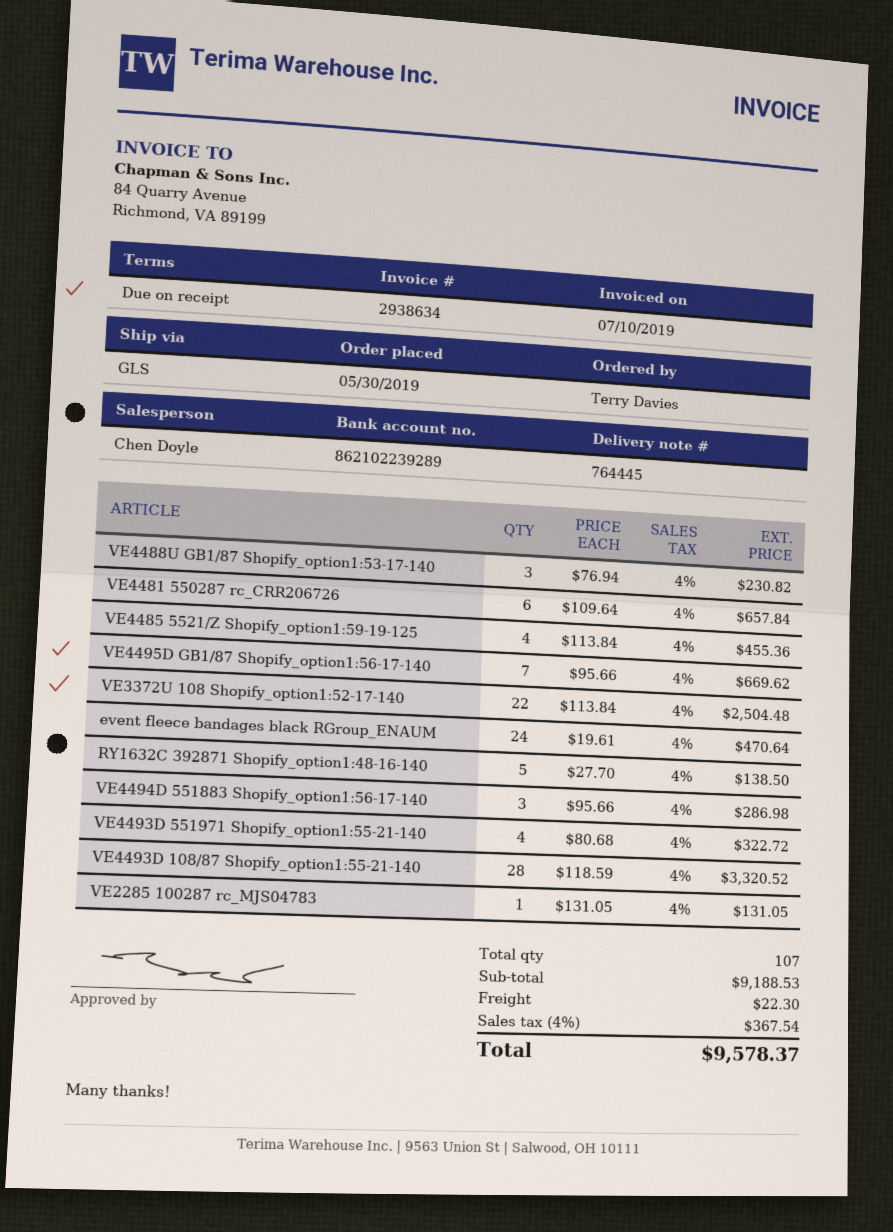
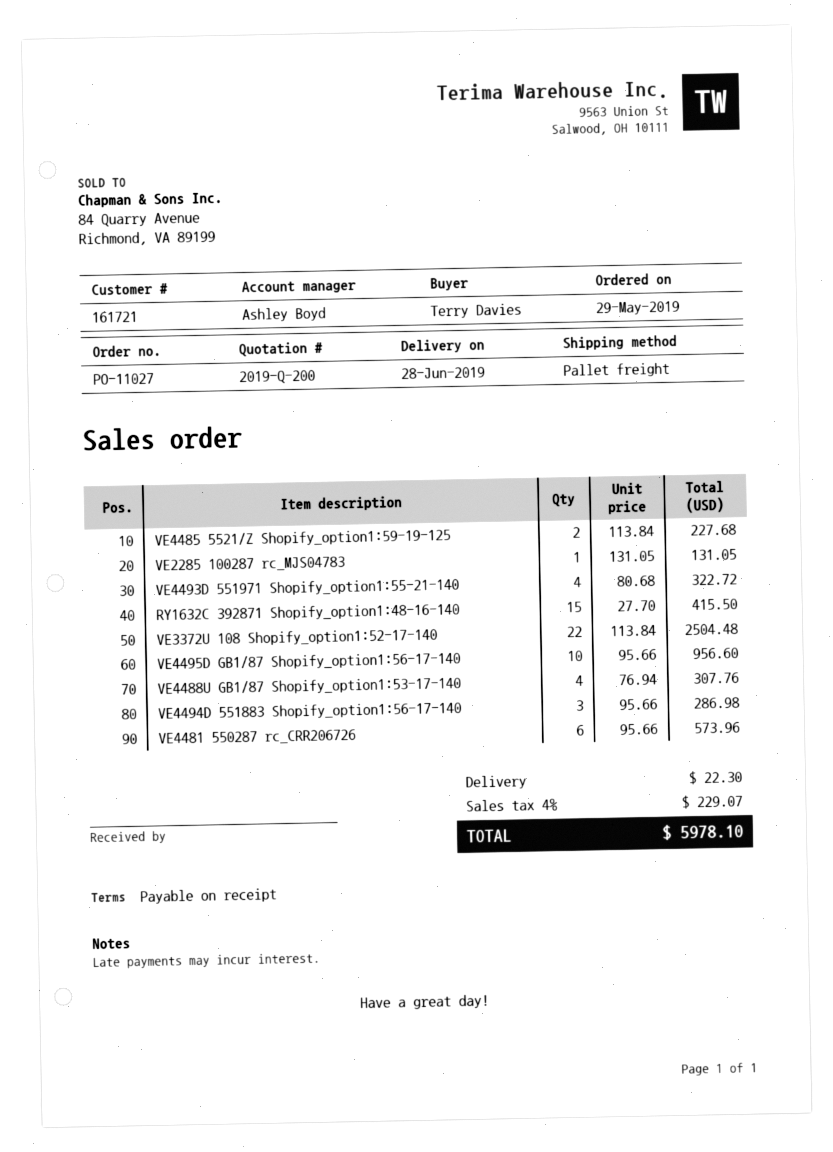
order date: 2019-05-30 -> 2019-05-29
sales rep: Chen Doyle -> Ashley Boyd
shipping method: GLS -> pallet freight
VE4488U GB1/87 Shopify_option1:53-17-140: 3 x 76.94 = 230.82 -> 4 x 76.94 = 307.76
VE4481 550287 rc_CRR206726: 6 x 109.64 = 657.84 -> 6 x 95.66 = 573.96
VE4485 5521/Z Shopify_option1:59-19-125: 4 x 113.84 = 455.36 -> 2 x 113.84 = 227.68
VE4495D GB1/87 Shopify_option1:56-17-140: 7 x 95.66 = 669.62 -> 10 x 95.66 = 956.60
event fleece bandages black RGroup_ENAUM: 24 x 19.61 = 470.64 -> none
RY1632C 392871 Shopify_option1:48-16-140: 5 x 27.70 = 138.50 -> 15 x 27.70 = 415.50
VE4493D 108/87 Shopify_option1:55-21-140: 28 x 118.59 = 3320.52 -> none
tax: 4% = 367.54 -> 4% = 229.07
total: 9578.37 -> 5978.10

